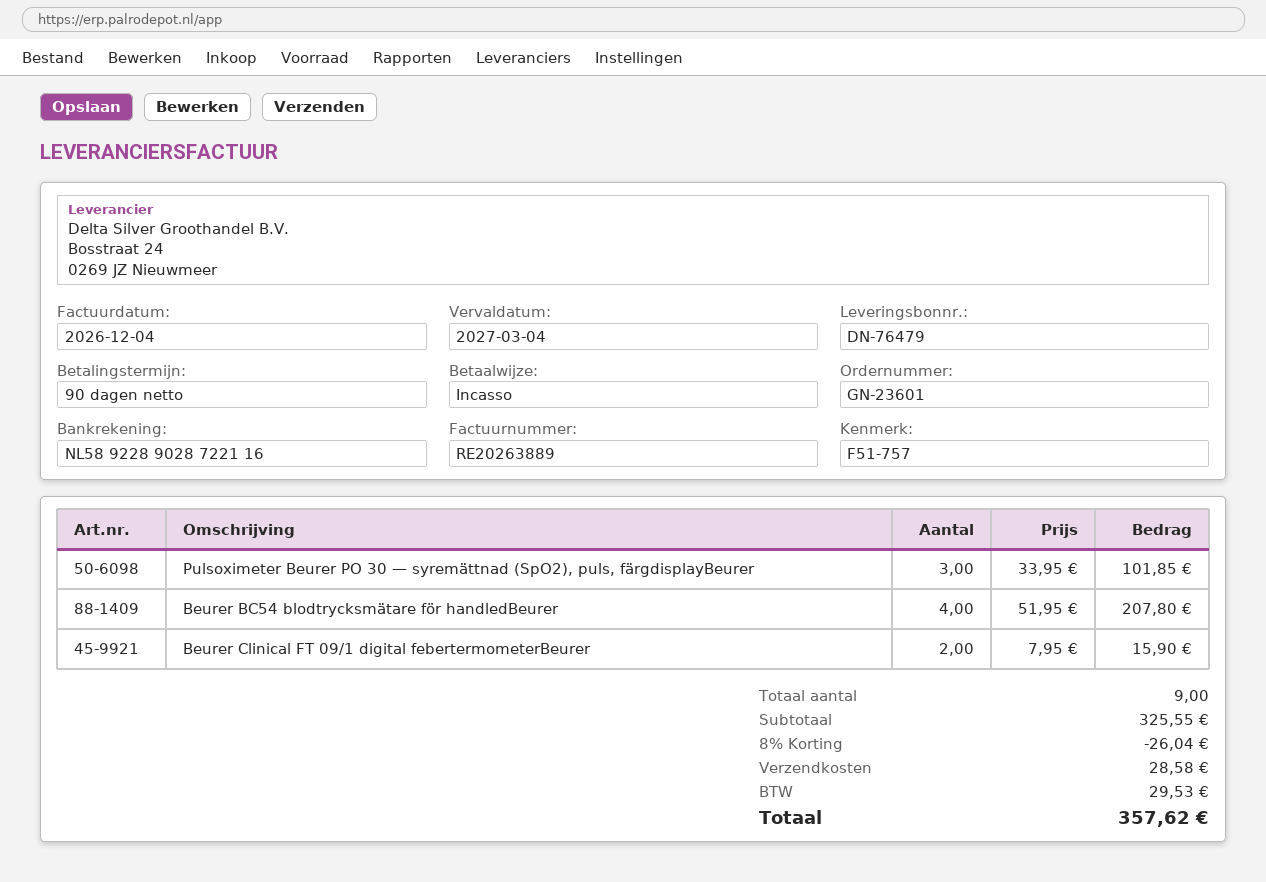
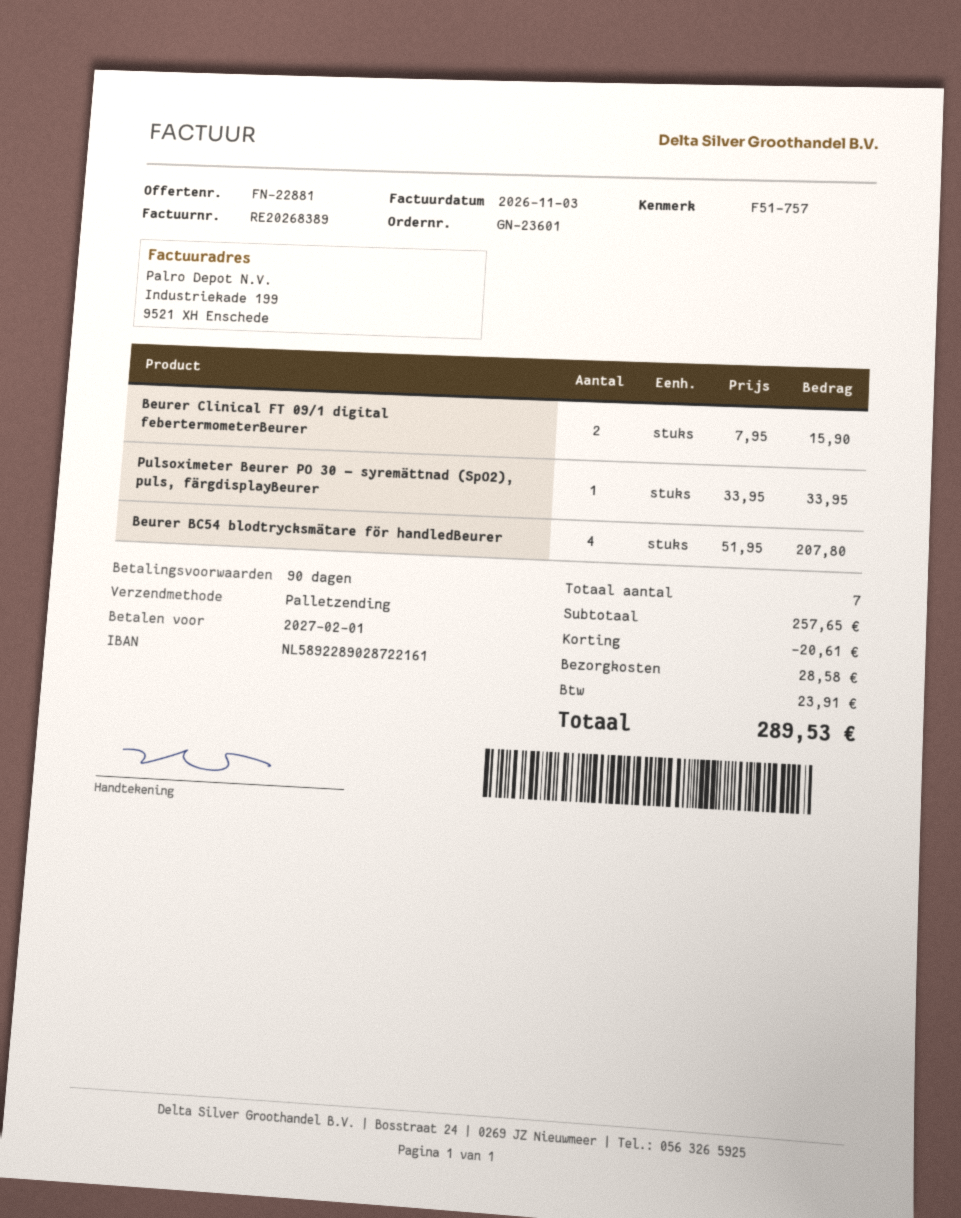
invoice number: RE20263889 -> RE20268389
invoice date: 2026-12-04 -> 2026-11-03
due date: 2027-03-04 -> 2027-02-01
bank account: NL5892289028722116 -> NL5892289028722161
Pulsoximeter Beurer PO 30 — syremättnad (SpO2), puls, färgdisplayBeurer: 3 x 33.95 = 101.85 -> 1 x 33.95 = 33.95
total quantity: 9 -> 7
subtotal: 325.55 -> 257.65
discount: 26.04 -> 20.61
tax: 29.53 -> 23.91
total: 357.62 -> 289.53

